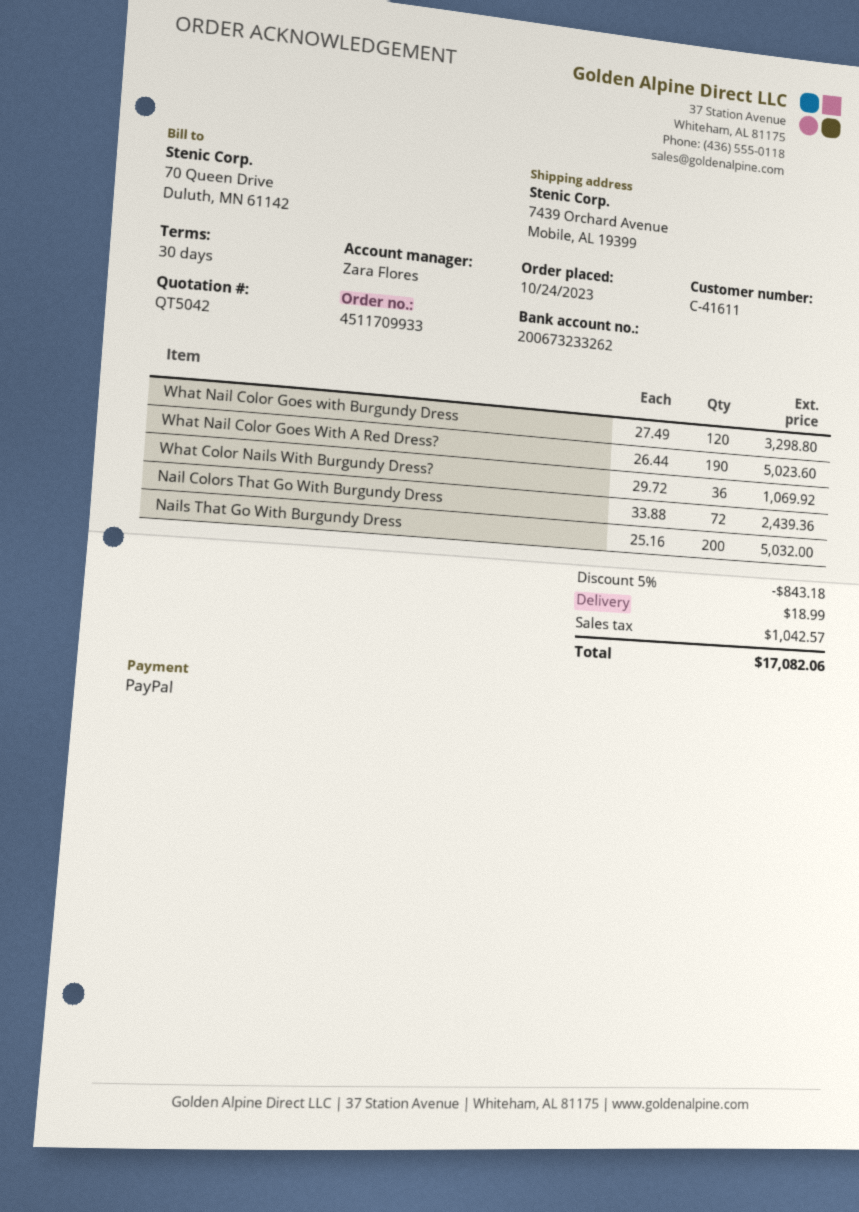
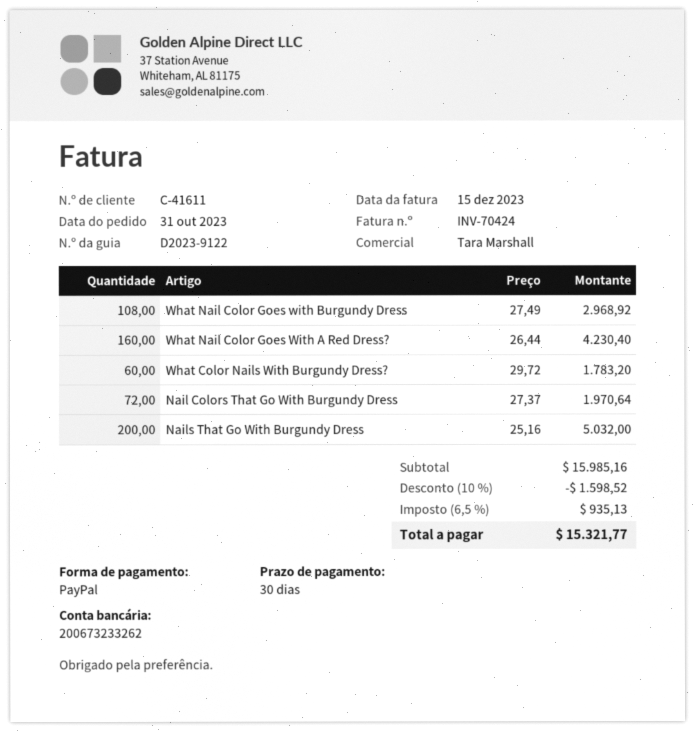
order date: 2023-10-24 -> 2023-10-31
sales rep: Zara Flores -> Tara Marshall
What Nail Color Goes with Burgundy Dress: 120 x 27.49 = 3298.80 -> 108 x 27.49 = 2968.92
What Nail Color Goes With A Red Dress?: 190 x 26.44 = 5023.60 -> 160 x 26.44 = 4230.40
What Color Nails With Burgundy Dress?: 36 x 29.72 = 1069.92 -> 60 x 29.72 = 1783.20
Nail Colors That Go With Burgundy Dress: 72 x 33.88 = 2439.36 -> 72 x 27.37 = 1970.64
discount: 5% = 843.18 -> 10% = 1598.52
shipping: 18.99 -> none
tax: 1042.57 -> 935.13
total: 17082.06 -> 15321.77

